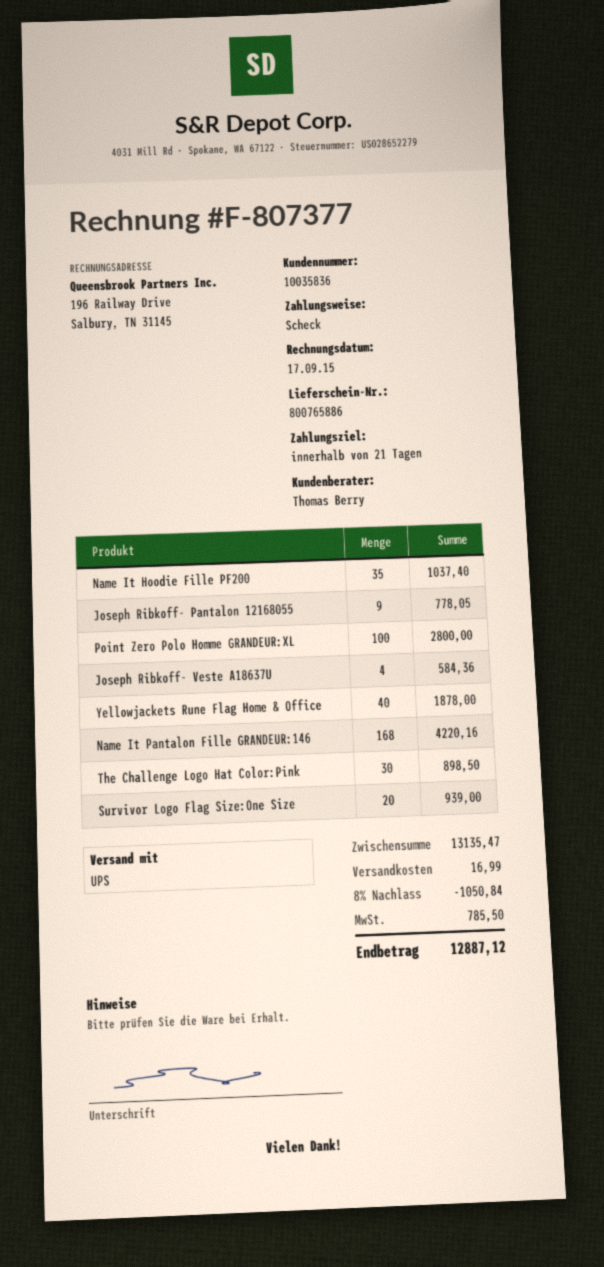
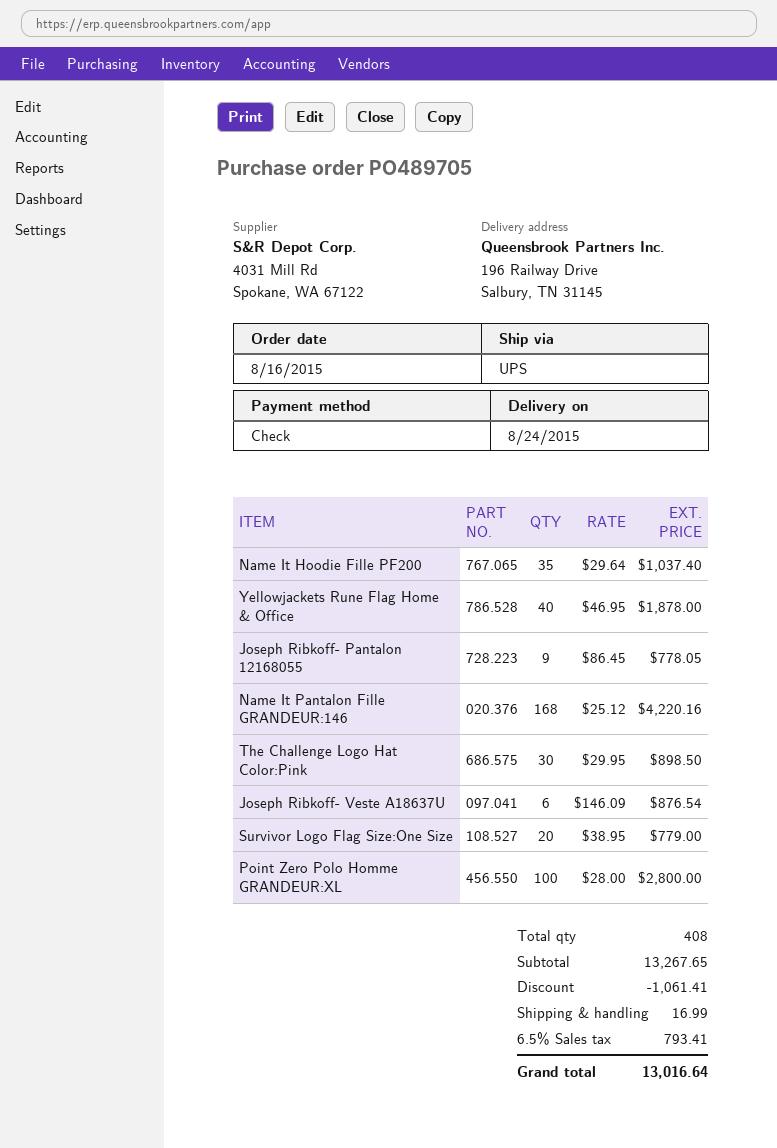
Joseph Ribkoff- Veste A18637U: 4 for 584.36 -> 6 for 876.54
Survivor Logo Flag Size:One Size: 20 for 939.00 -> 20 for 779.00
subtotal: 13135.47 -> 13267.65
discount: 1050.84 -> 1061.41
tax: 785.50 -> 793.41
total: 12887.12 -> 13016.64

